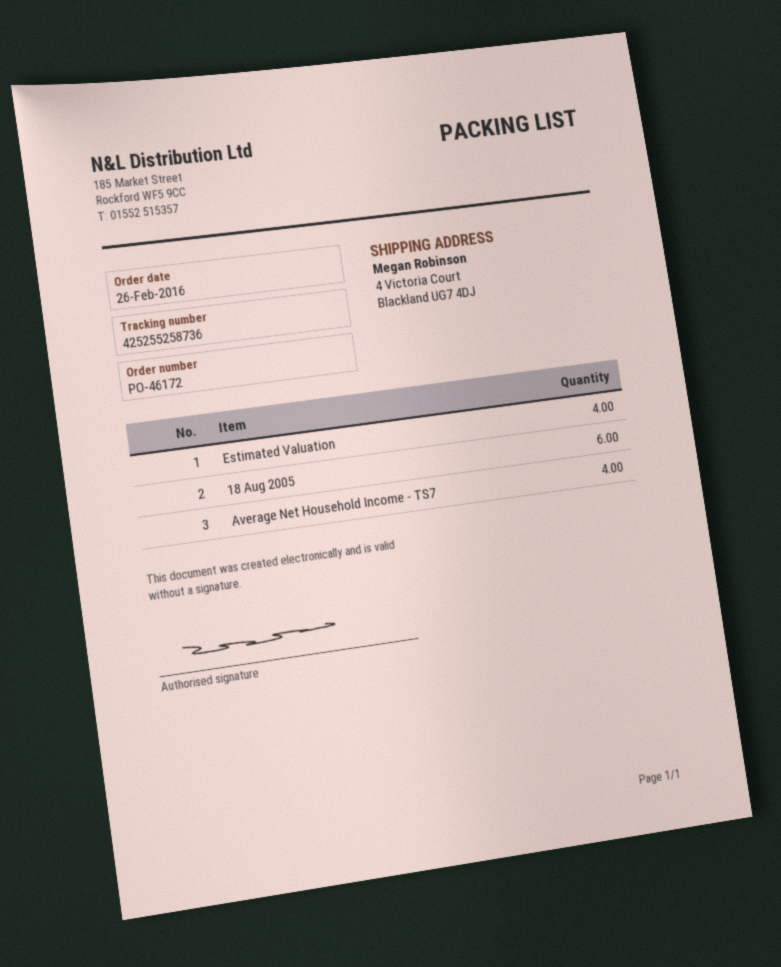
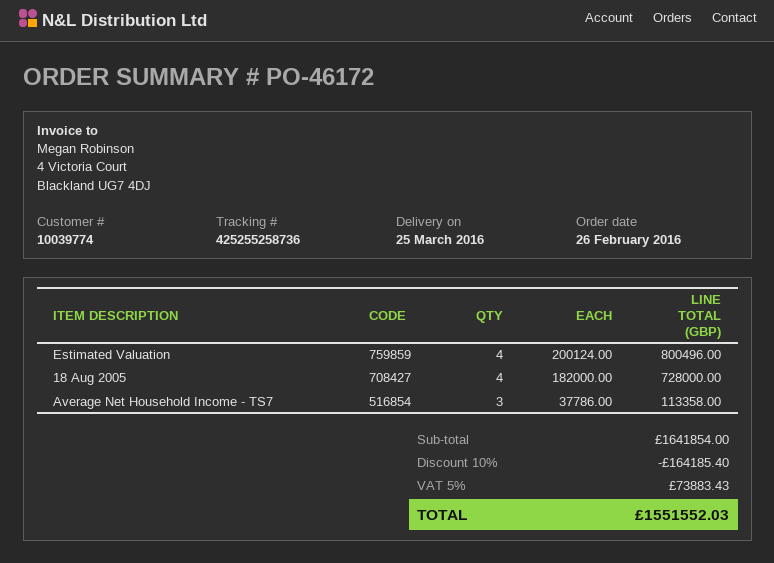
18 Aug 2005: 6 -> 4
Average Net Household Income - TS7: 4 -> 3

